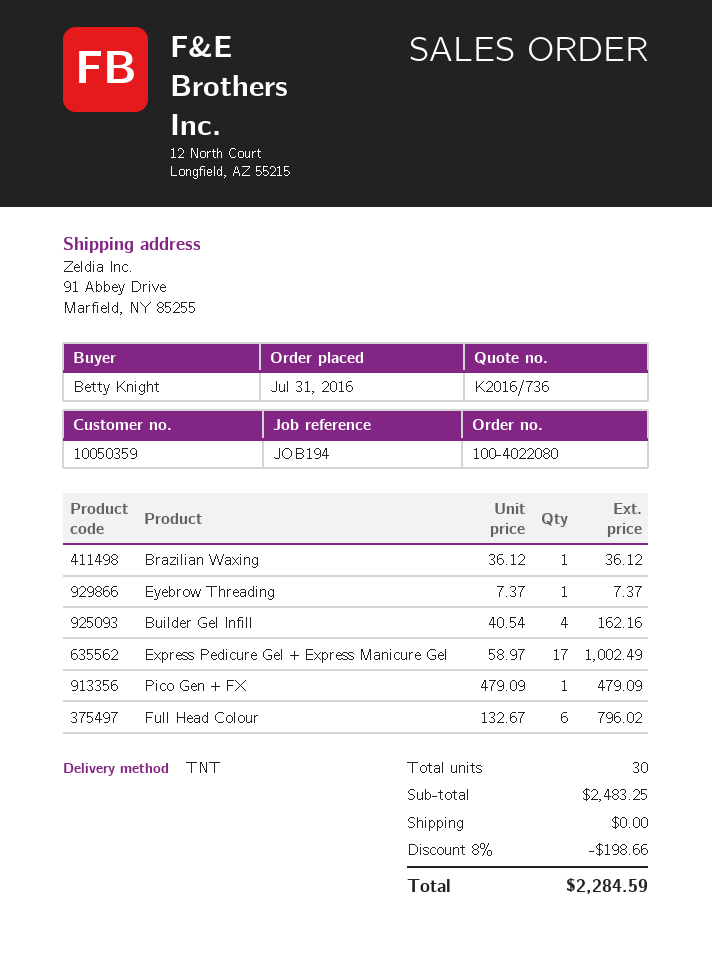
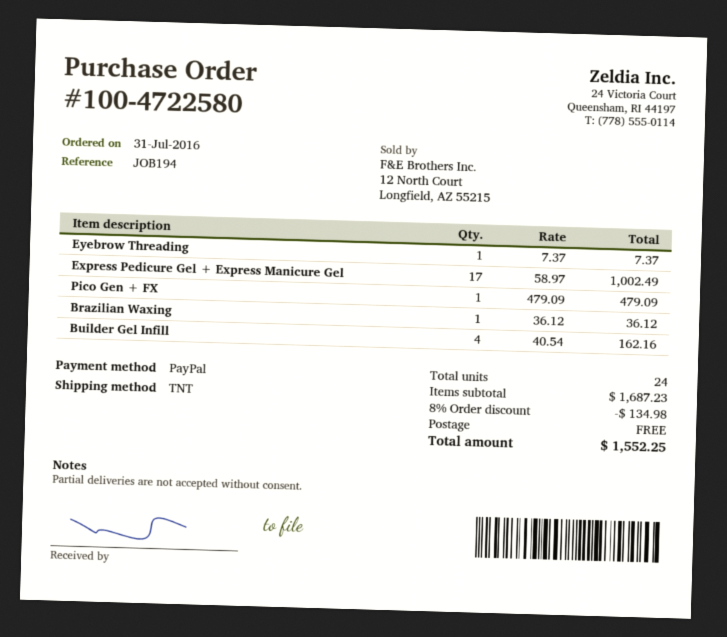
order number: 100-4022080 -> 100-4722580
Full Head Colour: 6 x 132.67 = 796.02 -> none
total quantity: 30 -> 24
subtotal: 2483.25 -> 1687.23
discount: 8% = 198.66 -> 8% = 134.98
total: 2284.59 -> 1552.25

